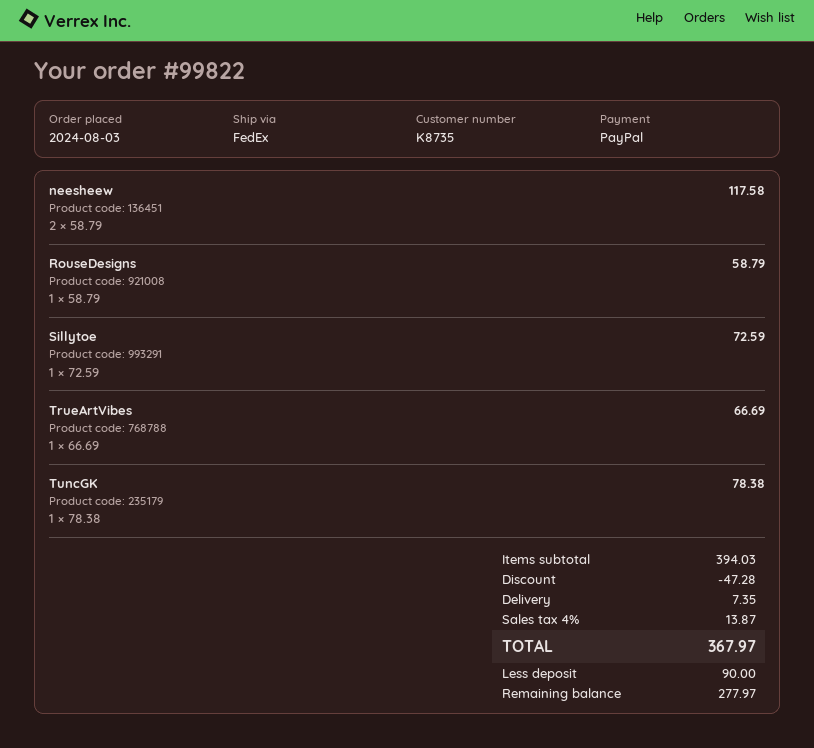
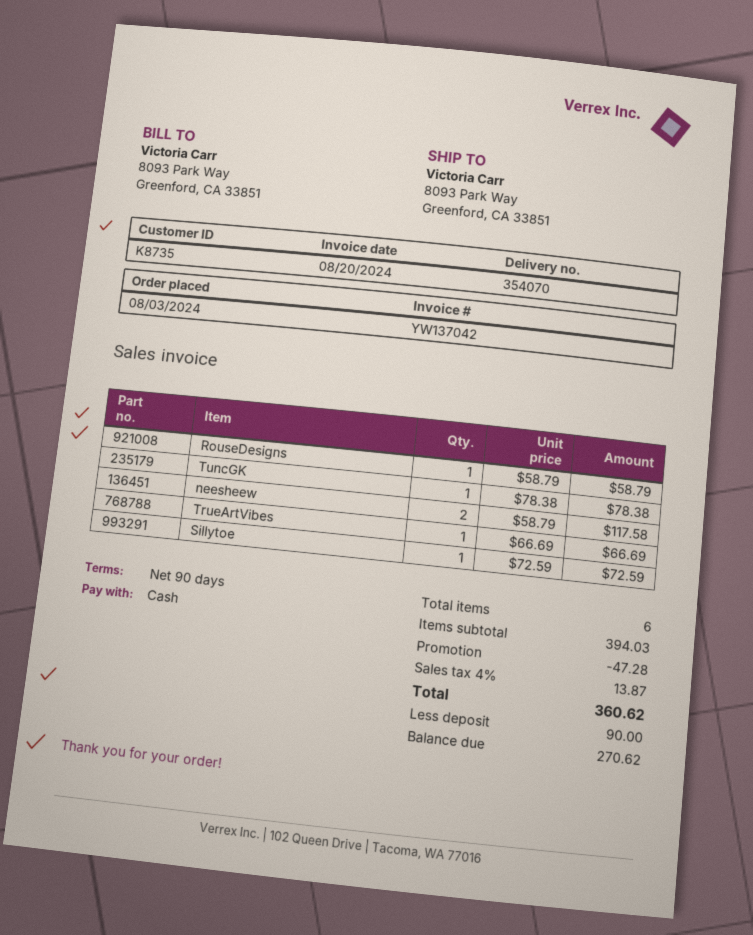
payment method: PayPal -> cash
shipping: 7.35 -> none
total: 367.97 -> 360.62
balance: 277.97 -> 270.62

